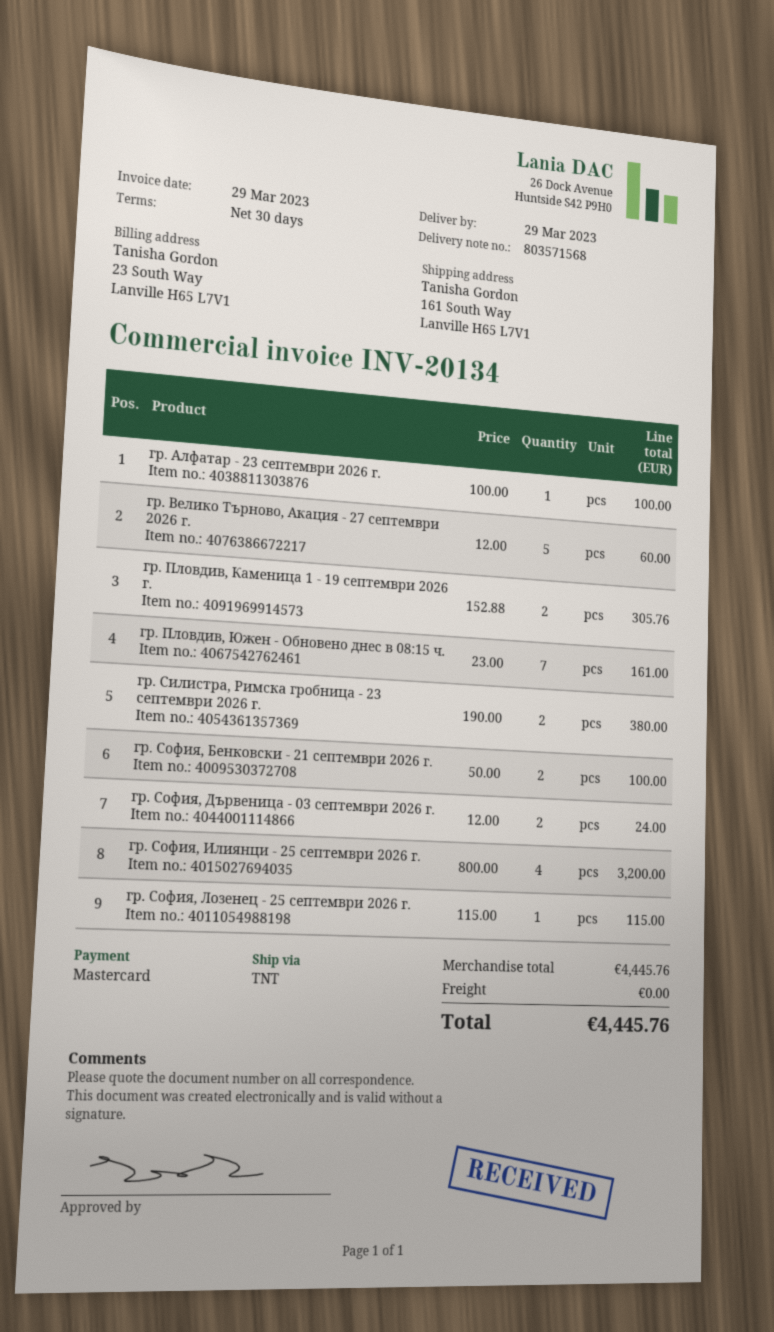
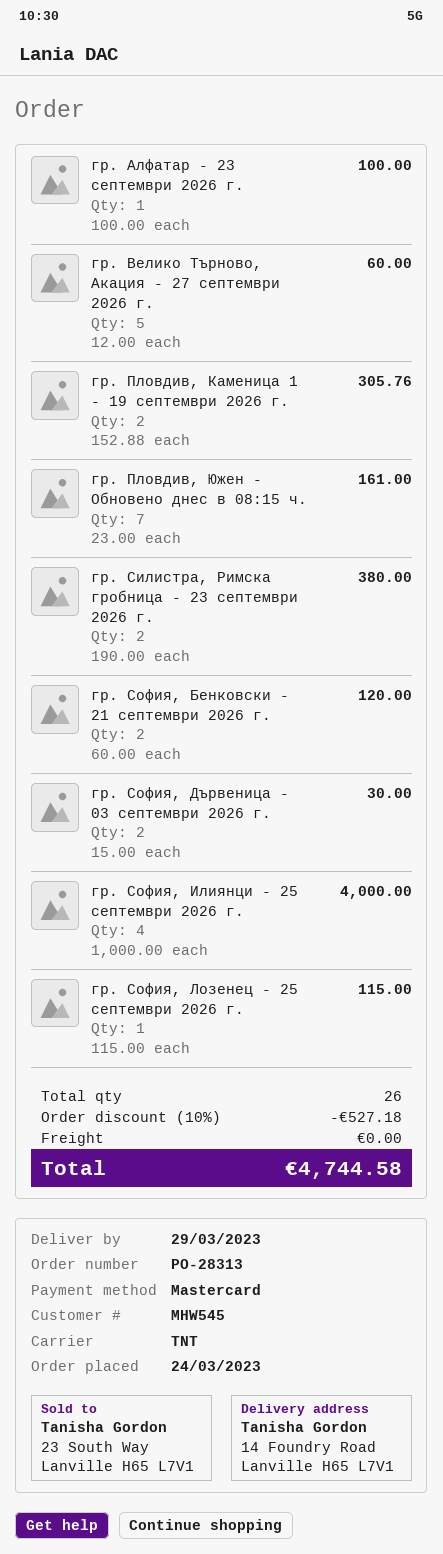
ship to: 161 South Way, Lanville H65 L7V1 -> 14 Foundry Road, Lanville H65 L7V1
гр. София, Бенковски - 21 септември 2026 г.: 2 x 50.00 = 100.00 -> 2 x 60.00 = 120.00
гр. София, Дървеница - 03 септември 2026 г.: 2 x 12.00 = 24.00 -> 2 x 15.00 = 30.00
гр. София, Илиянци - 25 септември 2026 г.: 4 x 800.00 = 3200.00 -> 4 x 1000.00 = 4000.00
discount: none -> 10% = 527.18
total: 4445.76 -> 4744.58

